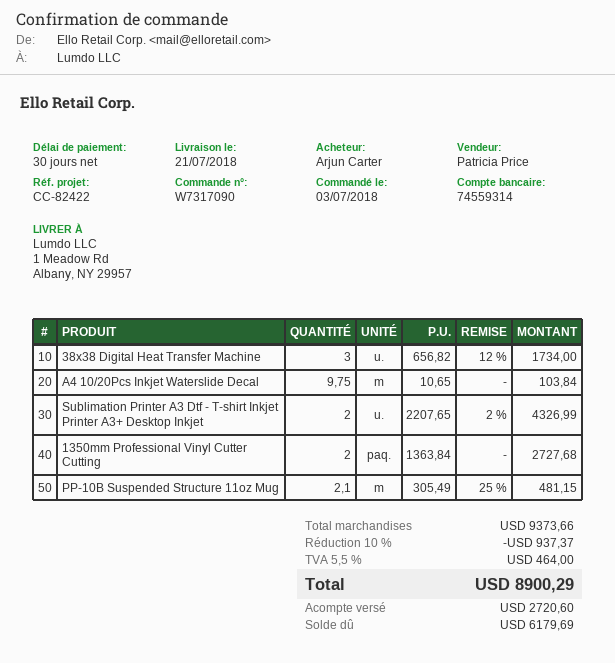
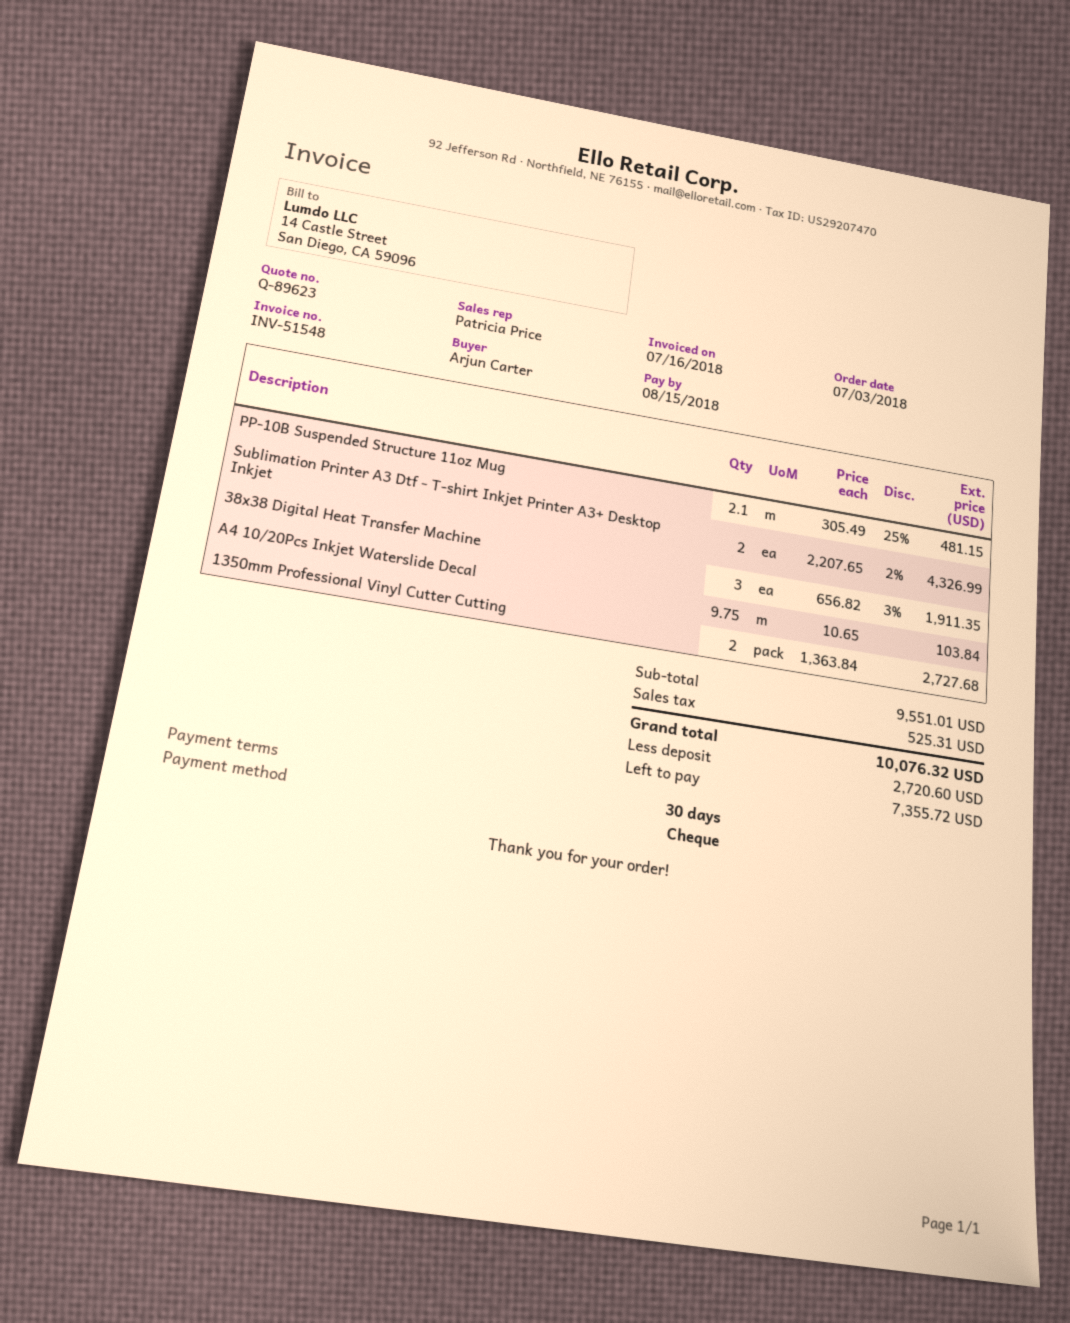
38x38 Digital Heat Transfer Machine: 3 x 656.82 - 12% = 1734.00 -> 3 x 656.82 - 3% = 1911.35
subtotal: 9373.66 -> 9551.01
discount: 10% = 937.37 -> none
tax: 464.00 -> 525.31
total: 8900.29 -> 10076.32
balance: 6179.69 -> 7355.72

